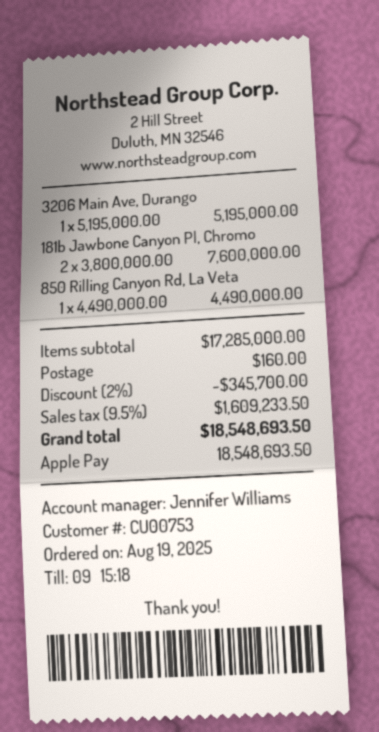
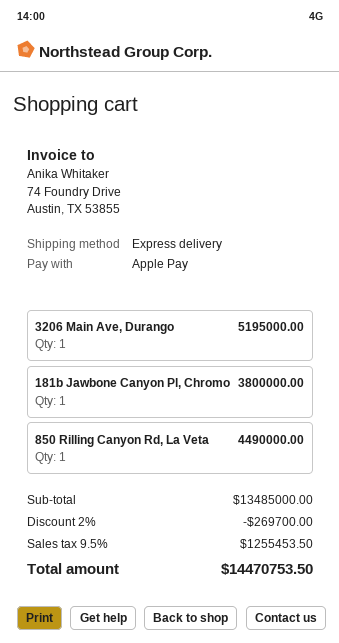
181b Jawbone Canyon Pl, Chromo: 2 for 7600000.00 -> 1 for 3800000.00
subtotal: 17285000.00 -> 13485000.00
discount: 2% = 345700.00 -> 2% = 269700.00
shipping: 160.00 -> none
tax: 9.5% = 1609233.50 -> 9.5% = 1255453.50
total: 18548693.50 -> 14470753.50

